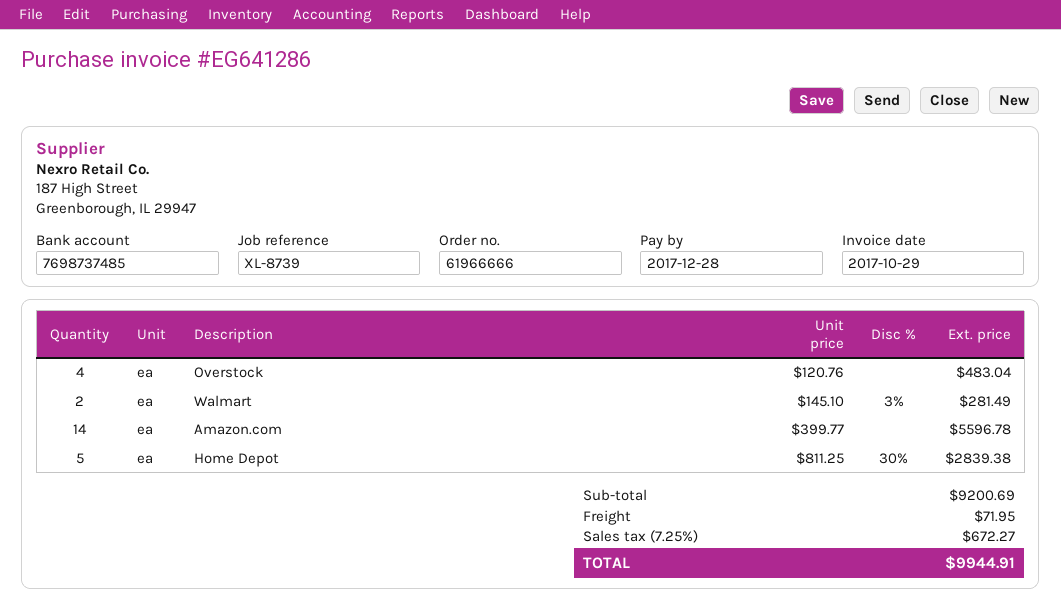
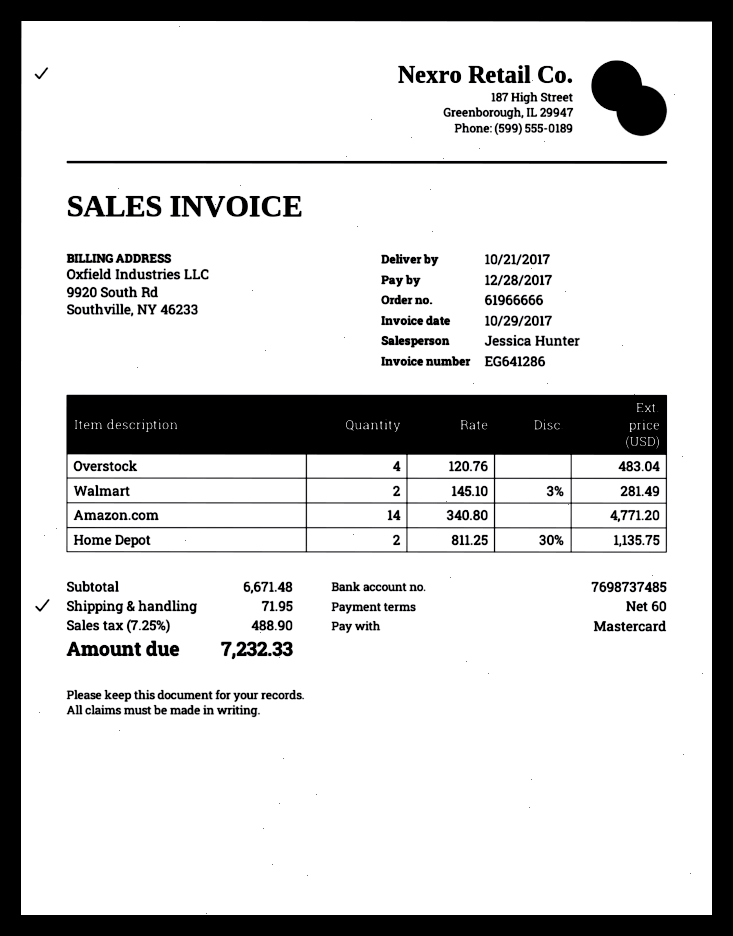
Amazon.com: 14 x 399.77 = 5596.78 -> 14 x 340.80 = 4771.20
Home Depot: 5 x 811.25 - 30% = 2839.38 -> 2 x 811.25 - 30% = 1135.75
subtotal: 9200.69 -> 6671.48
tax: 7.25% = 672.27 -> 7.25% = 488.90
total: 9944.91 -> 7232.33

